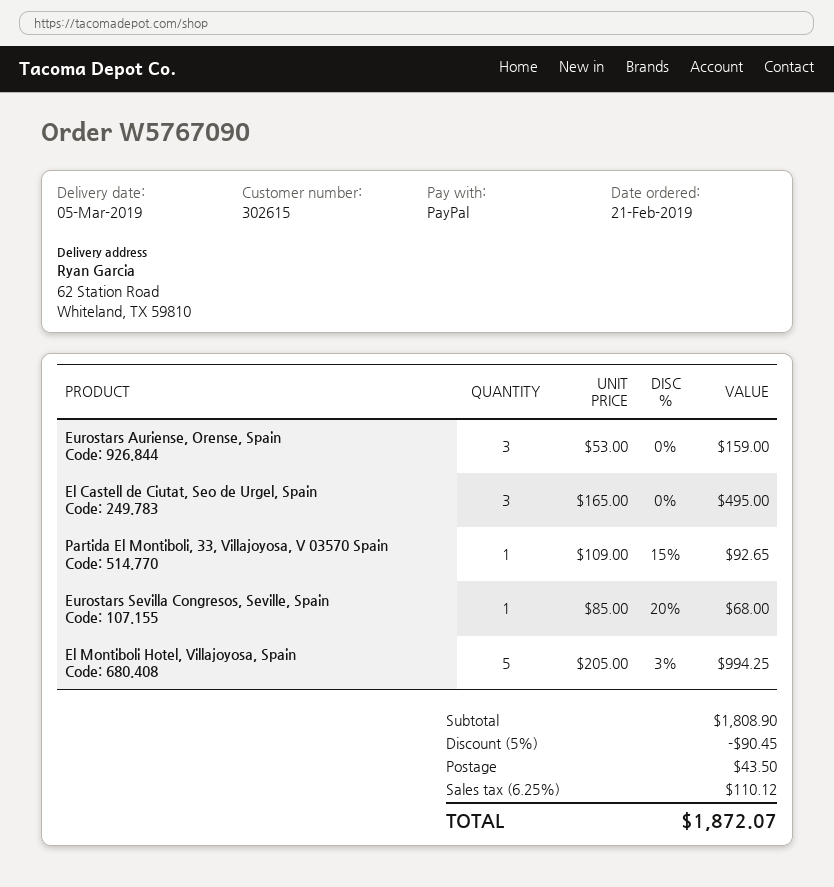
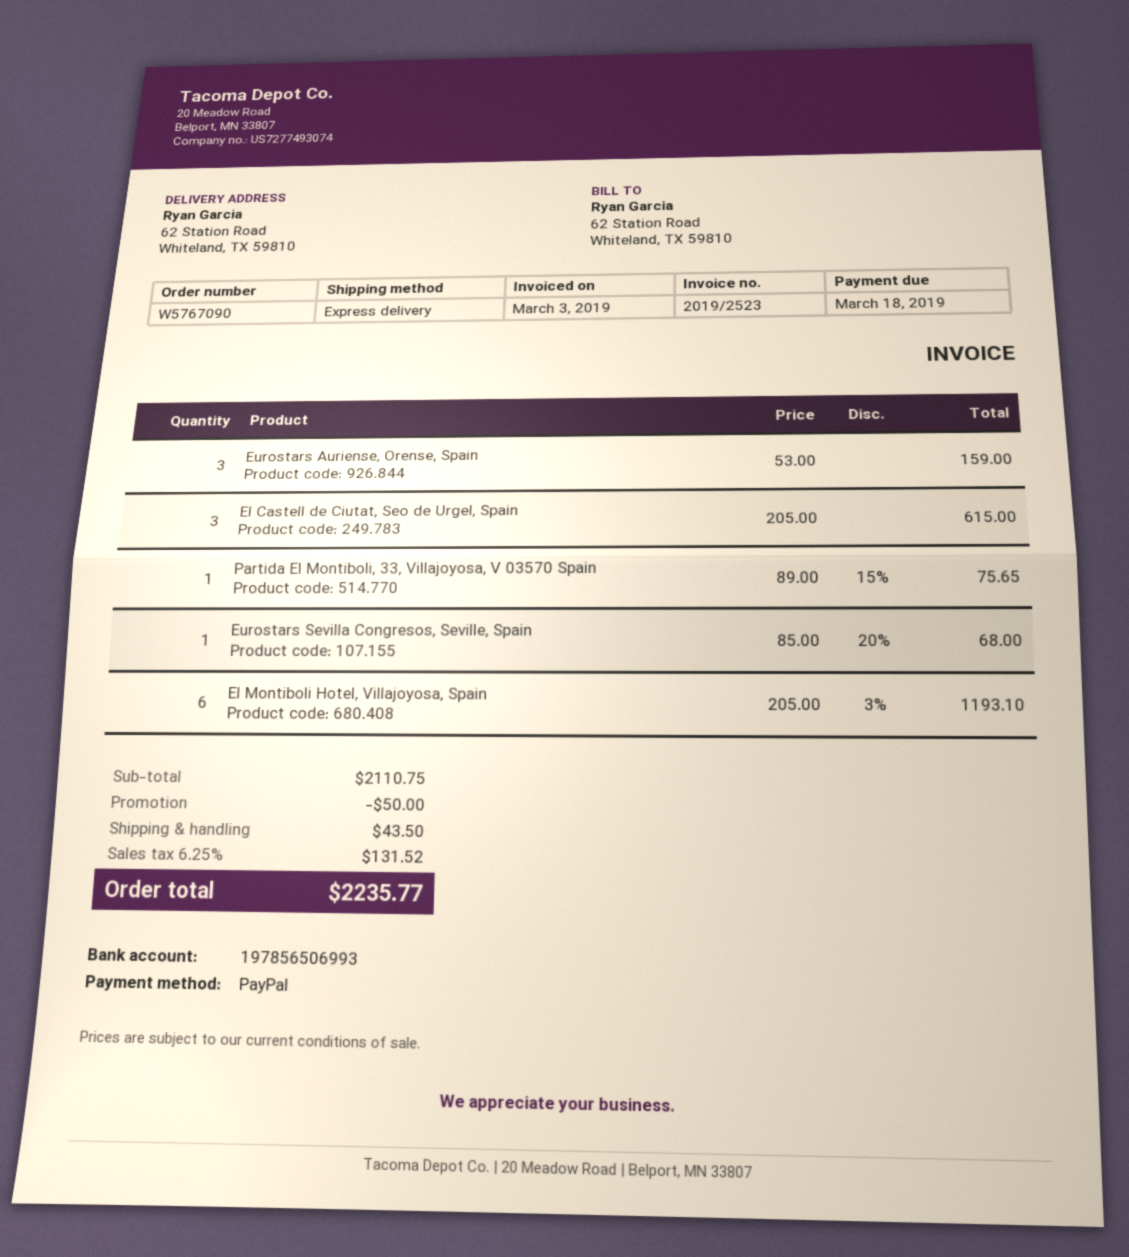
El Castell de Ciutat, Seo de Urgel, Spain: 3 x 165.00 = 495.00 -> 3 x 205.00 = 615.00
Partida El Montiboli, 33, Villajoyosa, V 03570 Spain: 1 x 109.00 - 15% = 92.65 -> 1 x 89.00 - 15% = 75.65
El Montiboli Hotel, Villajoyosa, Spain: 5 x 205.00 - 3% = 994.25 -> 6 x 205.00 - 3% = 1193.10
subtotal: 1808.90 -> 2110.75
discount: 90.45 -> 50.00
tax: 6.25% = 110.12 -> 6.25% = 131.52
total: 1872.07 -> 2235.77

